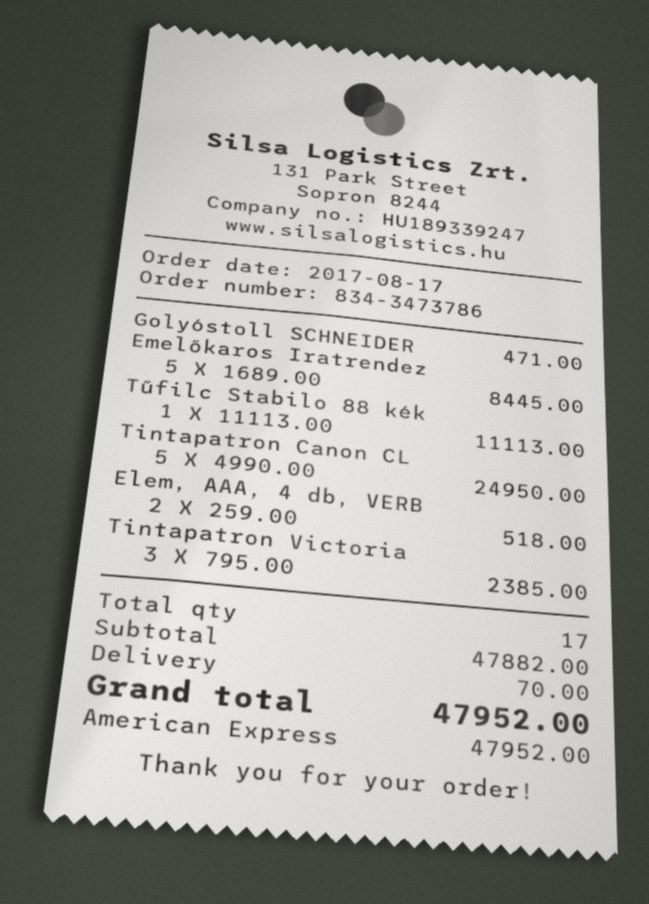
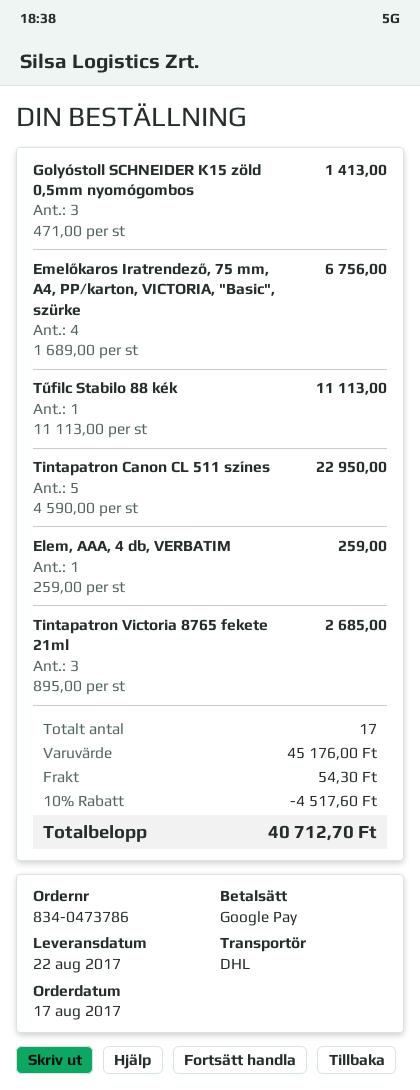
order number: 834-3473786 -> 834-0473786
payment method: American Express -> Google Pay
Golyóstoll SCHNEIDER: 1 x 471.00 = 471.00 -> 3 x 471.00 = 1413.00
Emelőkaros Iratrendez: 5 x 1689.00 = 8445.00 -> 4 x 1689.00 = 6756.00
Tintapatron Canon CL: 5 x 4990.00 = 24950.00 -> 5 x 4590.00 = 22950.00
Elem, AAA, 4 db, VERB: 2 x 259.00 = 518.00 -> 1 x 259.00 = 259.00
Tintapatron Victoria: 3 x 795.00 = 2385.00 -> 3 x 895.00 = 2685.00
subtotal: 47882.00 -> 45176.00
discount: none -> 10% = 4517.60
shipping: 70.00 -> 54.30
total: 47952.00 -> 40712.70

